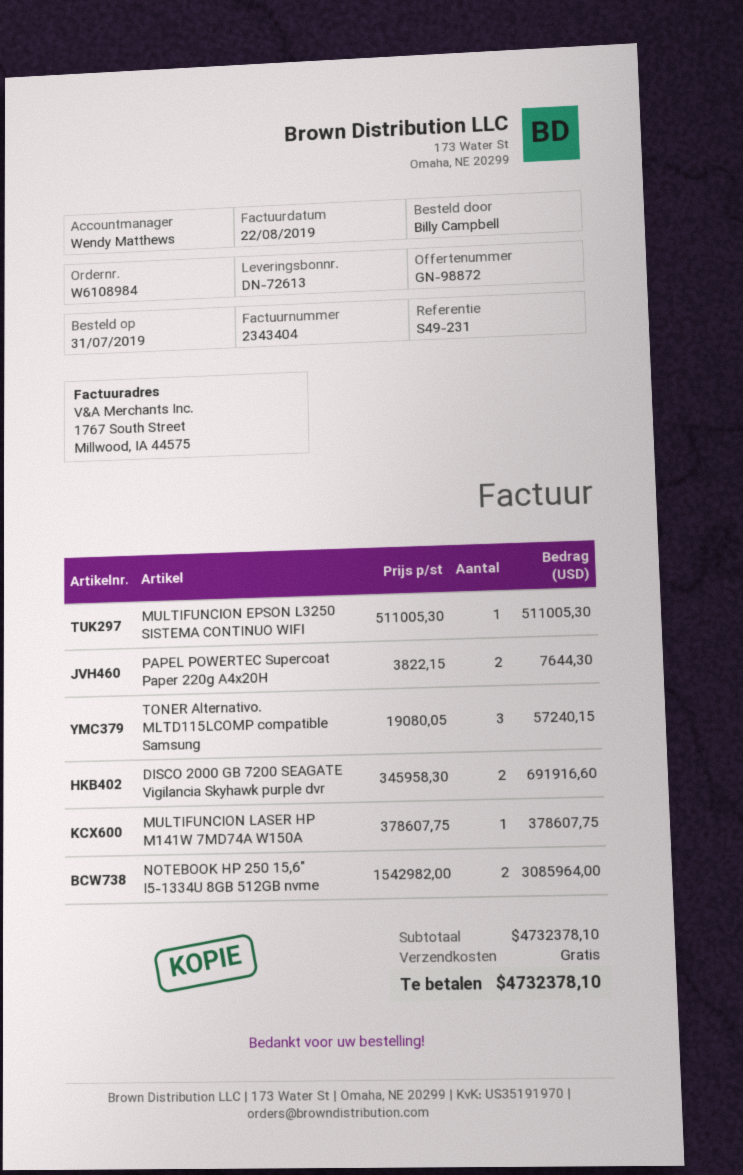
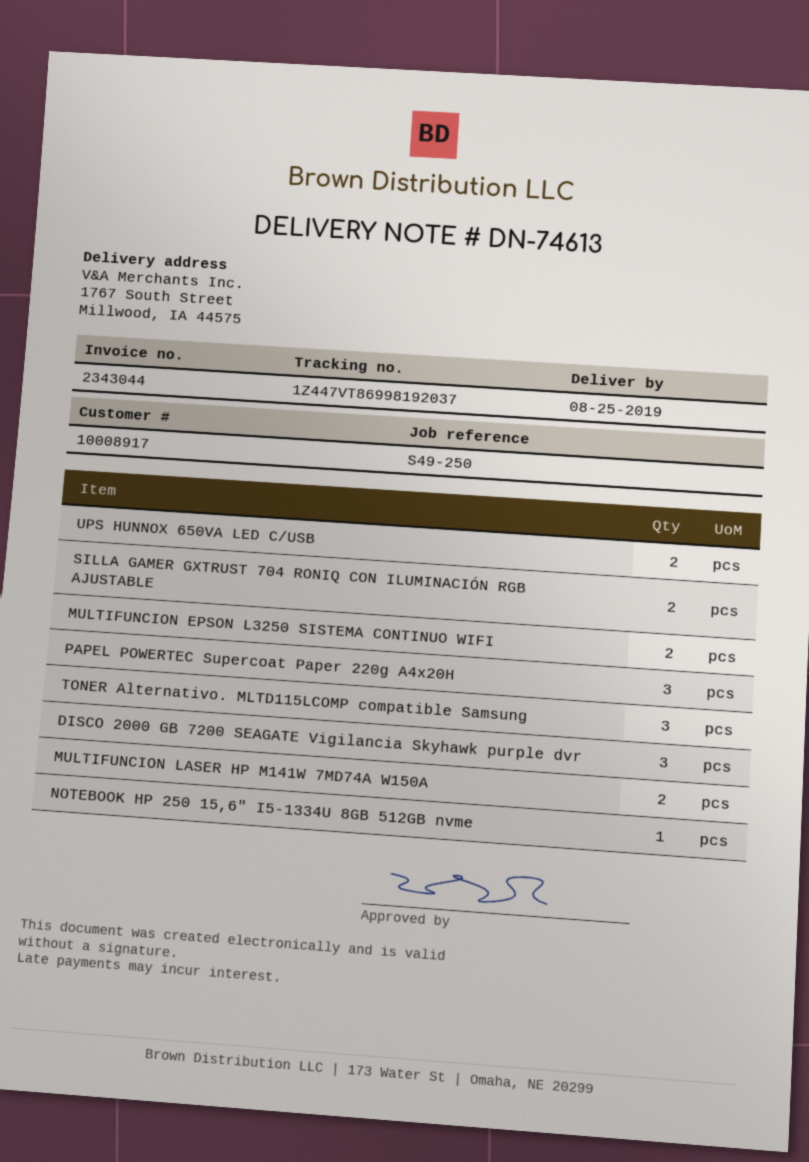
delivery note number: DN-72613 -> DN-74613
invoice number: 2343404 -> 2343044
reference: S49-231 -> S49-250
MULTIFUNCION EPSON L3250 SISTEMA CONTINUO WIFI: 1 -> 2
PAPEL POWERTEC Supercoat Paper 220g A4x20H: 2 -> 3
DISCO 2000 GB 7200 SEAGATE Vigilancia Skyhawk purple dvr: 2 -> 3
MULTIFUNCION LASER HP M141W 7MD74A W150A: 1 -> 2
NOTEBOOK HP 250 15,6" I5-1334U 8GB 512GB nvme: 2 -> 1
UPS HUNNOX 650VA LED C/USB: none -> 2
SILLA GAMER GXTRUST 704 RONIQ CON ILUMINACIÓN RGB AJUSTABLE: none -> 2

